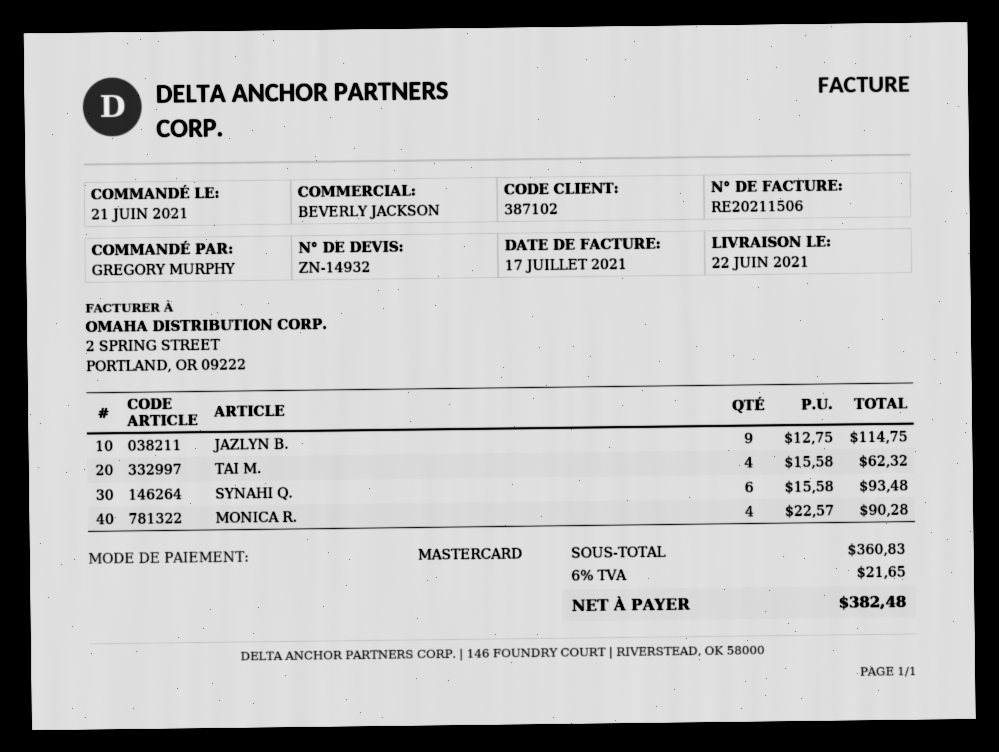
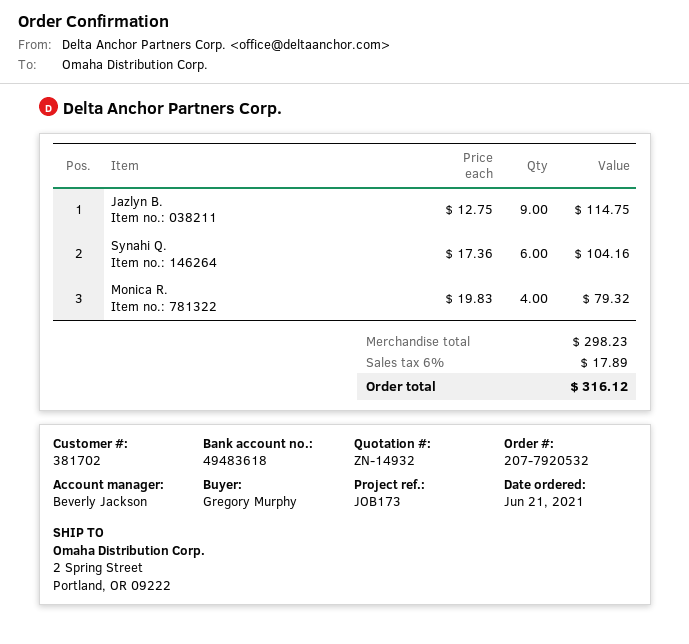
customer number: 387102 -> 381702
TAI M.: 4 x 15.58 = 62.32 -> none
SYNAHI Q.: 6 x 15.58 = 93.48 -> 6 x 17.36 = 104.16
MONICA R.: 4 x 22.57 = 90.28 -> 4 x 19.83 = 79.32
subtotal: 360.83 -> 298.23
tax: 6% = 21.65 -> 6% = 17.89
total: 382.48 -> 316.12

